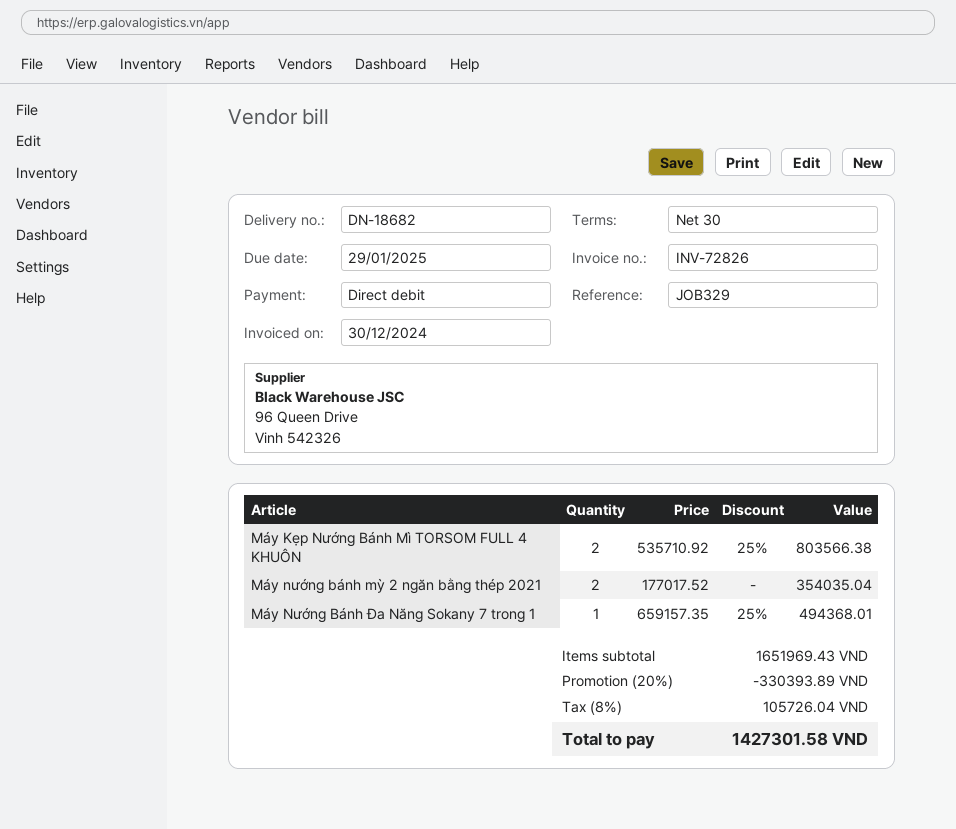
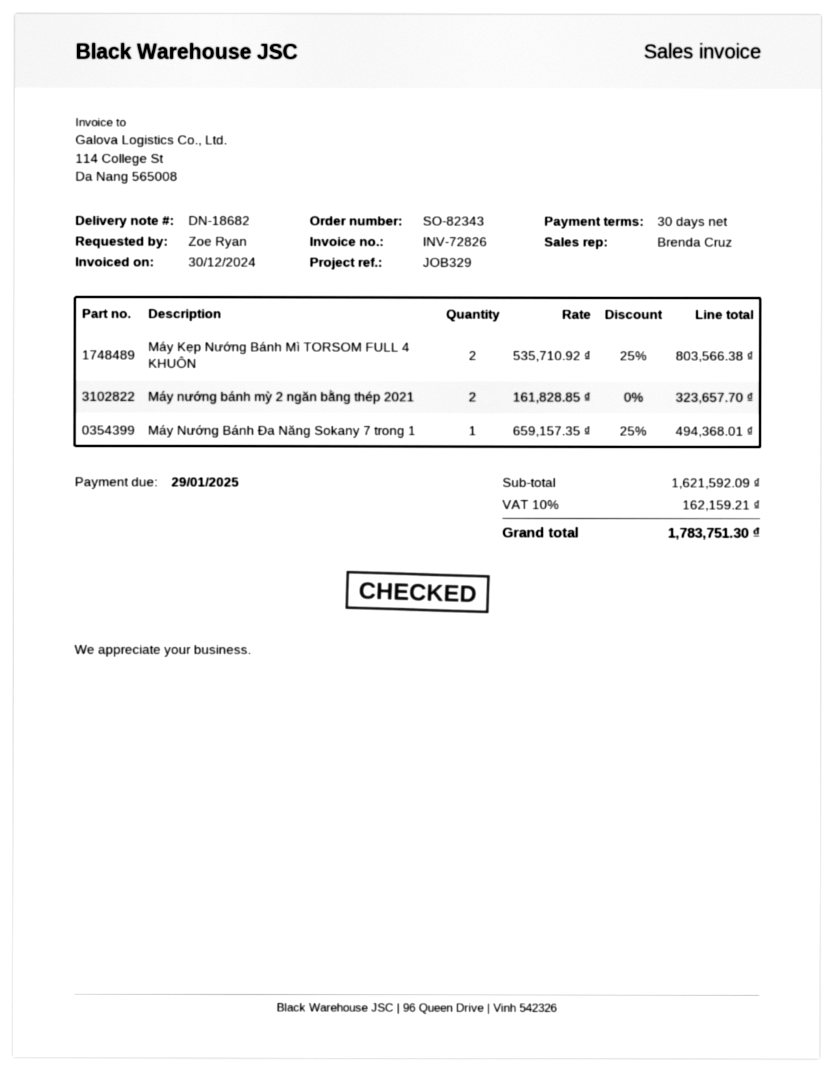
Máy nướng bánh mỳ 2 ngăn bằng thép 2021: 2 x 177017.52 = 354035.04 -> 2 x 161828.85 = 323657.70
subtotal: 1651969.43 -> 1621592.09
discount: 20% = 330393.89 -> none
tax: 8% = 105726.04 -> 10% = 162159.21
total: 1427301.58 -> 1783751.30

